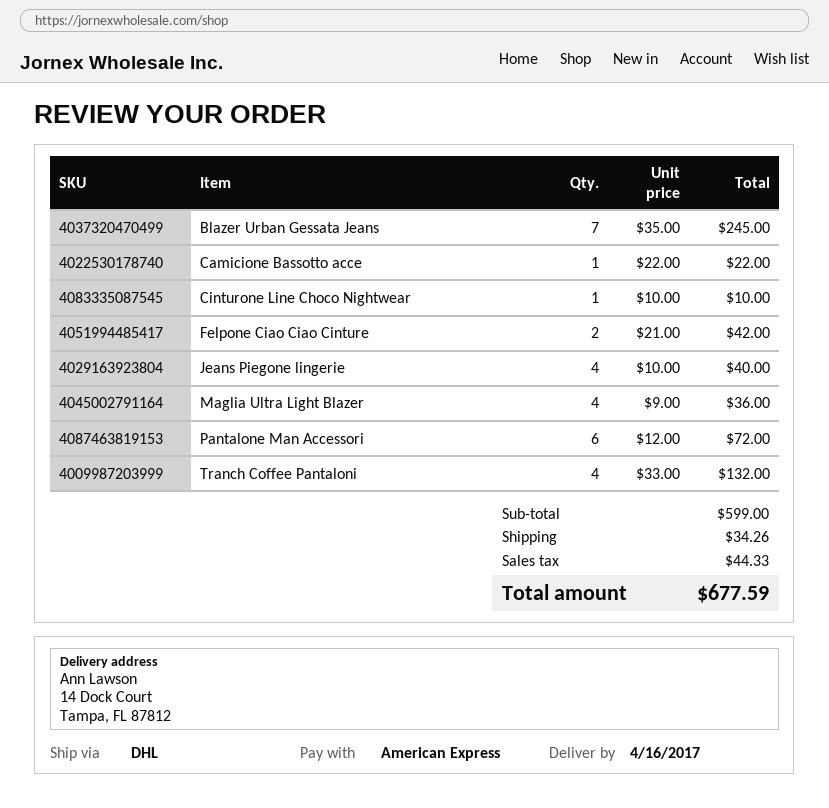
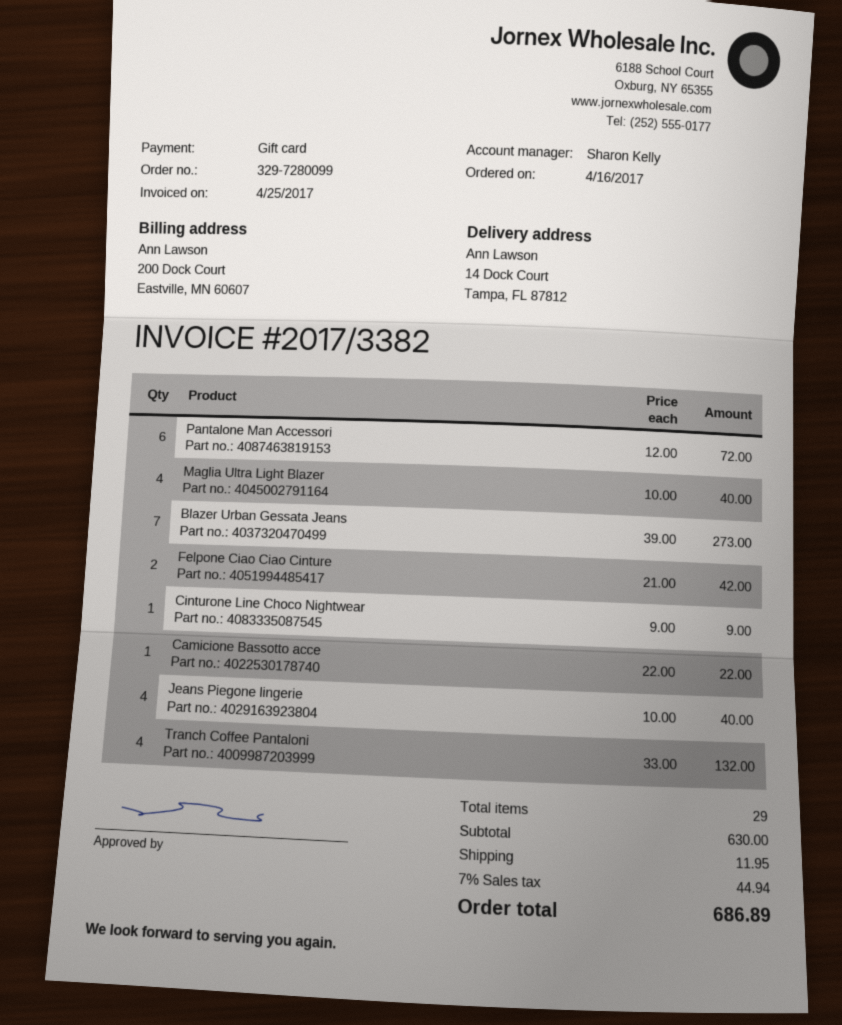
payment method: American Express -> gift card
Blazer Urban Gessata Jeans: 7 x 35.00 = 245.00 -> 7 x 39.00 = 273.00
Cinturone Line Choco Nightwear: 1 x 10.00 = 10.00 -> 1 x 9.00 = 9.00
Maglia Ultra Light Blazer: 4 x 9.00 = 36.00 -> 4 x 10.00 = 40.00
subtotal: 599.00 -> 630.00
shipping: 34.26 -> 11.95
tax: 44.33 -> 44.94
total: 677.59 -> 686.89

